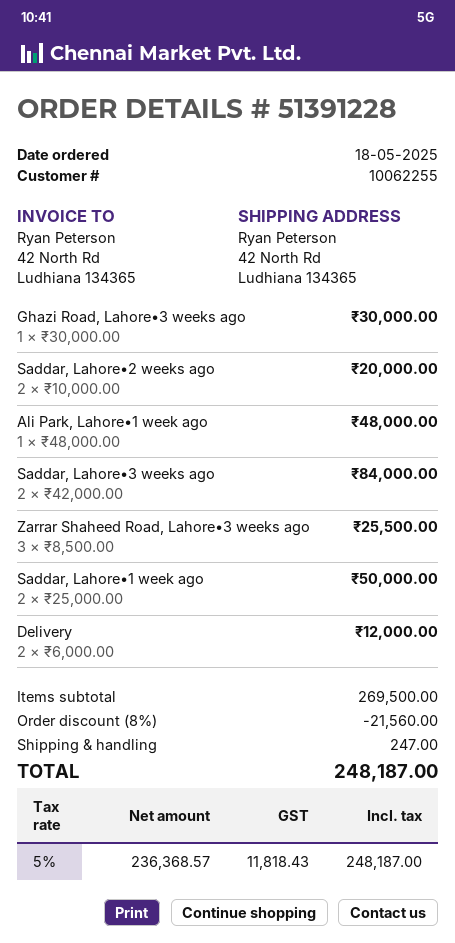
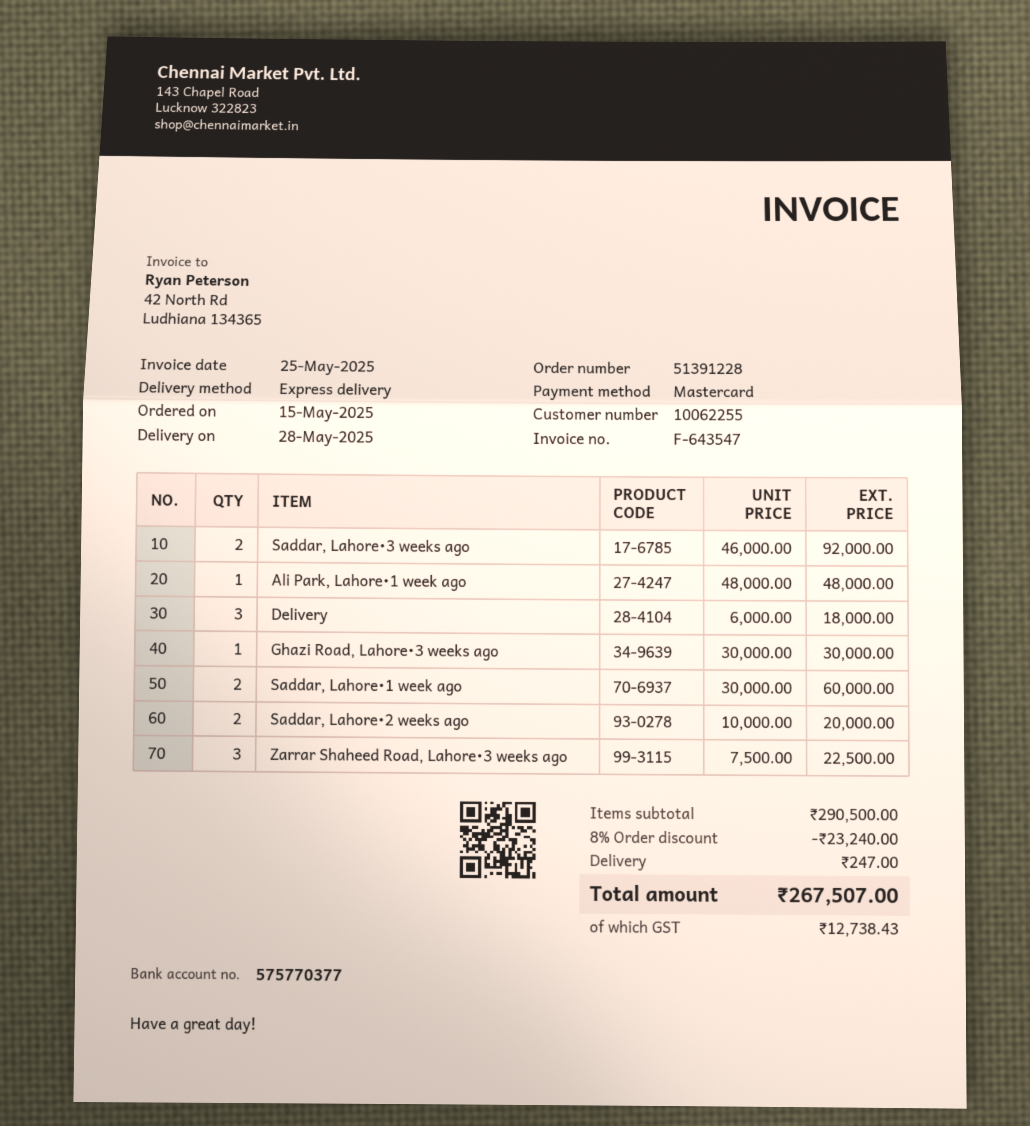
order date: 2025-05-18 -> 2025-05-15
Saddar, Lahore•3 weeks ago: 2 x 42000.00 = 84000.00 -> 2 x 46000.00 = 92000.00
Zarrar Shaheed Road, Lahore•3 weeks ago: 3 x 8500.00 = 25500.00 -> 3 x 7500.00 = 22500.00
Saddar, Lahore•1 week ago: 2 x 25000.00 = 50000.00 -> 2 x 30000.00 = 60000.00
Delivery: 2 x 6000.00 = 12000.00 -> 3 x 6000.00 = 18000.00
subtotal: 269500.00 -> 290500.00
discount: 8% = 21560.00 -> 8% = 23240.00
tax: 11818.43 -> 12738.43
total: 248187.00 -> 267507.00

